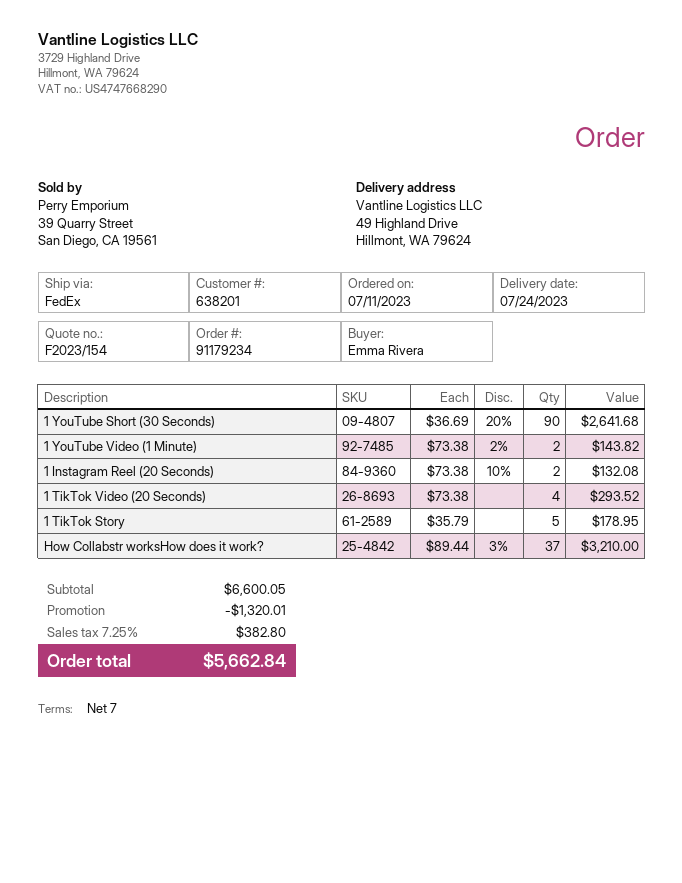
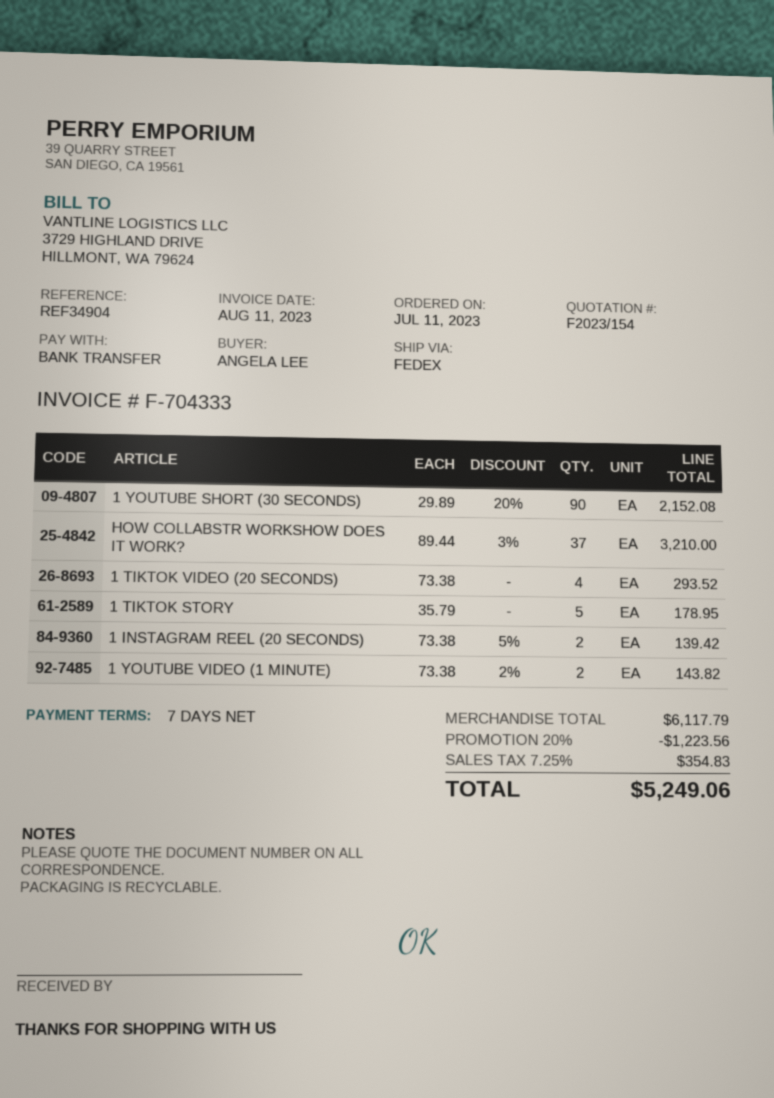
ordered by: Emma Rivera -> ANGELA LEE
1 YouTube Short (30 Seconds): 90 x 36.69 - 20% = 2641.68 -> 90 x 29.89 - 20% = 2152.08
1 Instagram Reel (20 Seconds): 2 x 73.38 - 10% = 132.08 -> 2 x 73.38 - 5% = 139.42
subtotal: 6600.05 -> 6117.79
discount: 1320.01 -> 1223.56
tax: 7.25% = 382.80 -> 7.25% = 354.83
total: 5662.84 -> 5249.06

